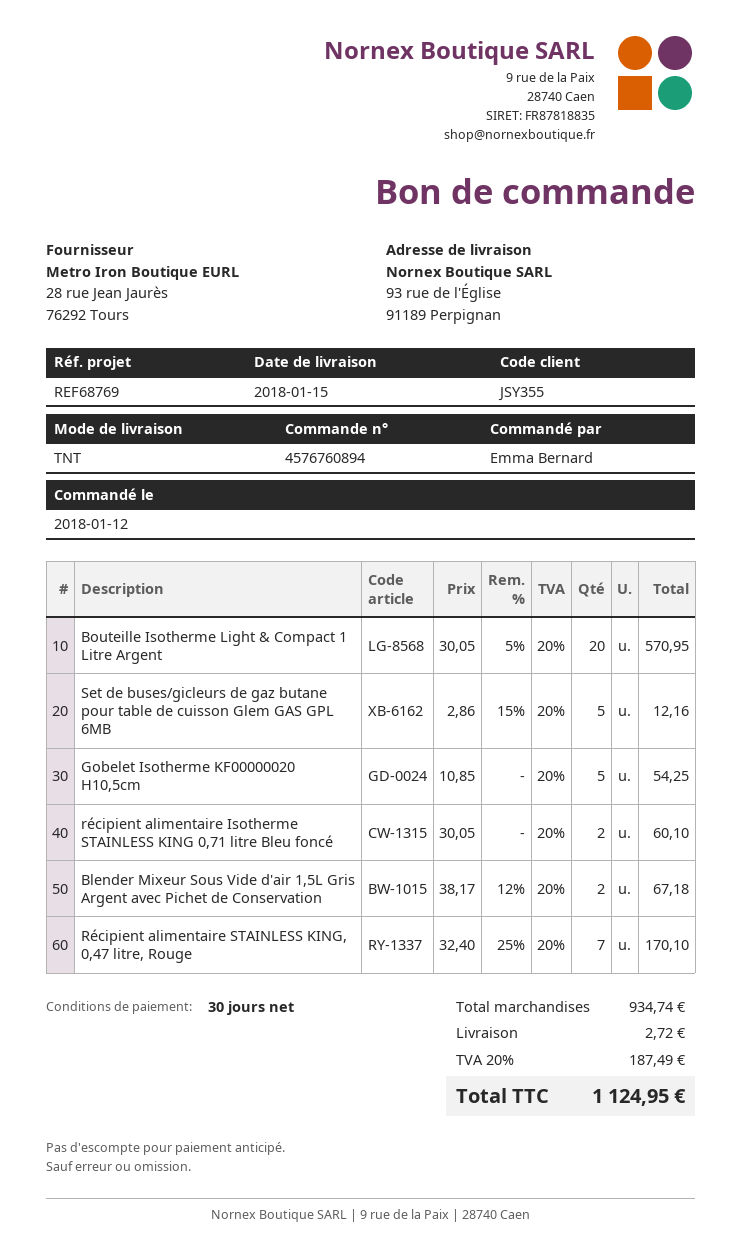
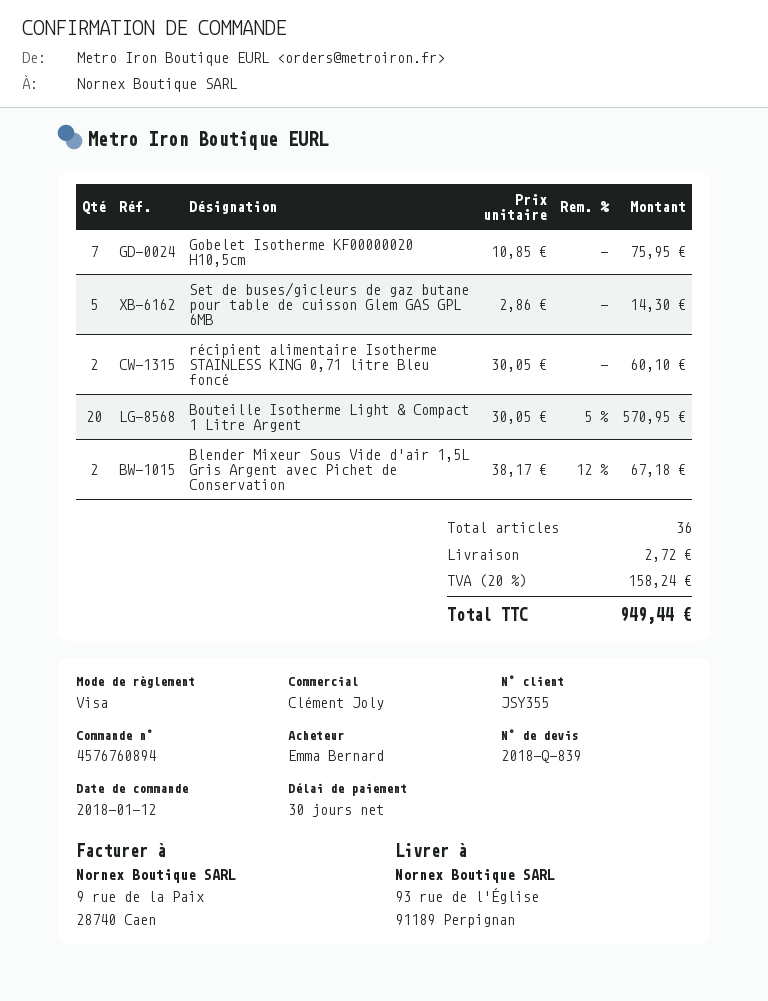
Set de buses/gicleurs de gaz butane pour table de cuisson Glem GAS GPL 6MB: 5 x 2.86 - 15% = 12.16 -> 5 x 2.86 = 14.30
Gobelet Isotherme KF00000020 H10,5cm: 5 x 10.85 = 54.25 -> 7 x 10.85 = 75.95
Récipient alimentaire STAINLESS KING, 0,47 litre, Rouge: 7 x 32.40 - 25% = 170.10 -> none
tax: 20% = 187.49 -> 20% = 158.24
total: 1124.95 -> 949.44

